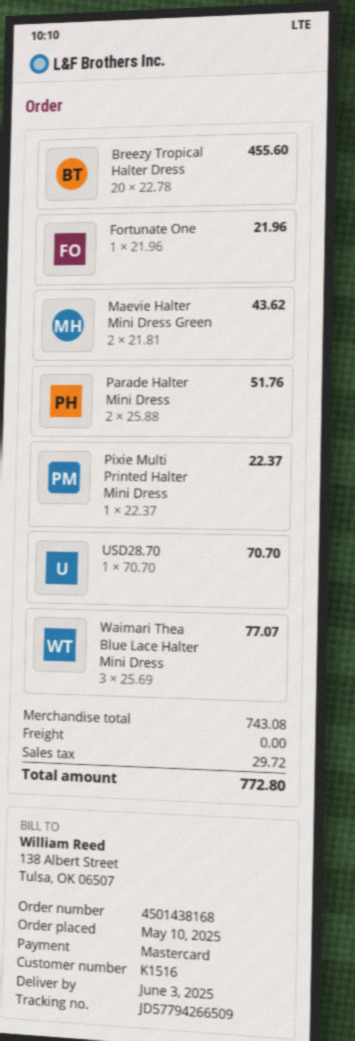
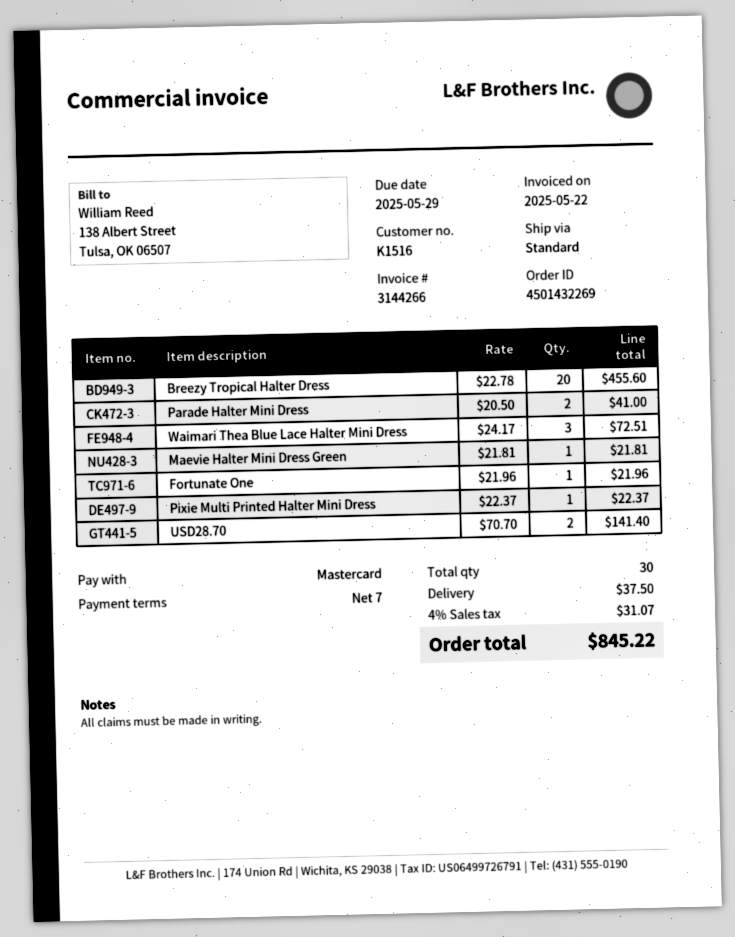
order number: 4501438168 -> 4501432269
Maevie Halter Mini Dress Green: 2 x 21.81 = 43.62 -> 1 x 21.81 = 21.81
Parade Halter Mini Dress: 2 x 25.88 = 51.76 -> 2 x 20.50 = 41.00
USD28.70: 1 x 70.70 = 70.70 -> 2 x 70.70 = 141.40
Waimari Thea Blue Lace Halter Mini Dress: 3 x 25.69 = 77.07 -> 3 x 24.17 = 72.51
shipping: 0.00 -> 37.50
tax: 29.72 -> 31.07
total: 772.80 -> 845.22

